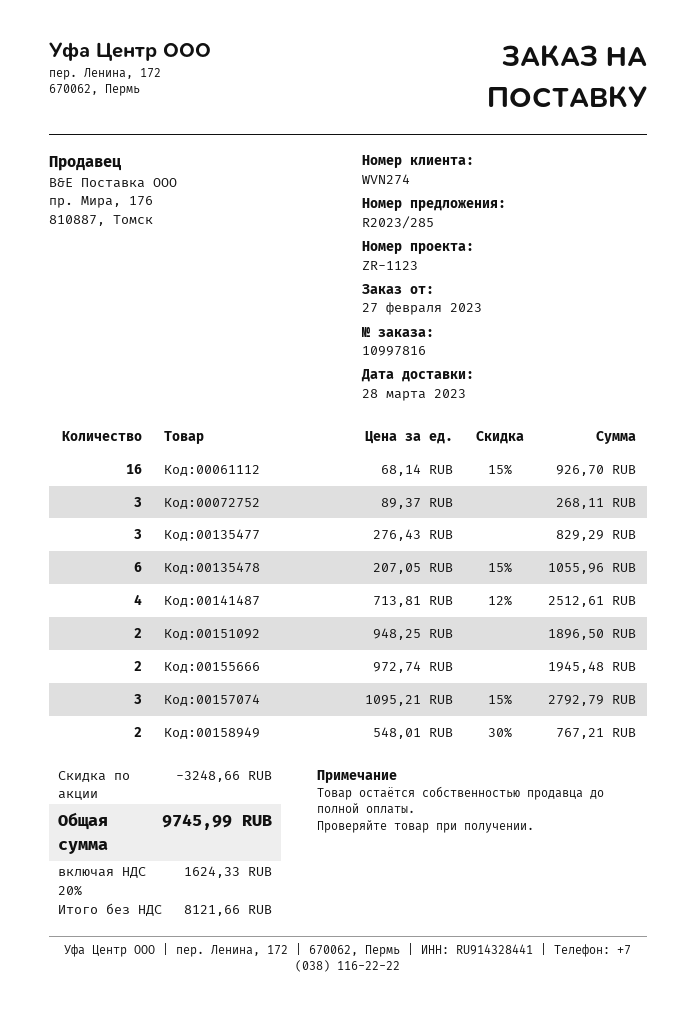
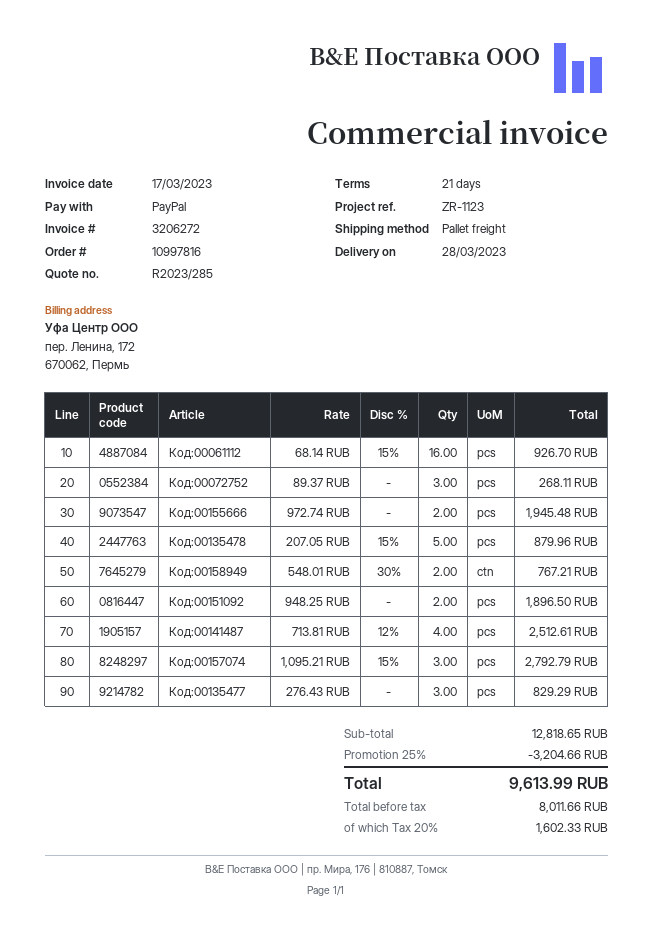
Код:00135478: 6 x 207.05 - 15% = 1055.96 -> 5 x 207.05 - 15% = 879.96
discount: 3248.66 -> 3204.66
net: 8121.66 -> 8011.66
tax: 20% = 1624.33 -> 20% = 1602.33
total: 9745.99 -> 9613.99

